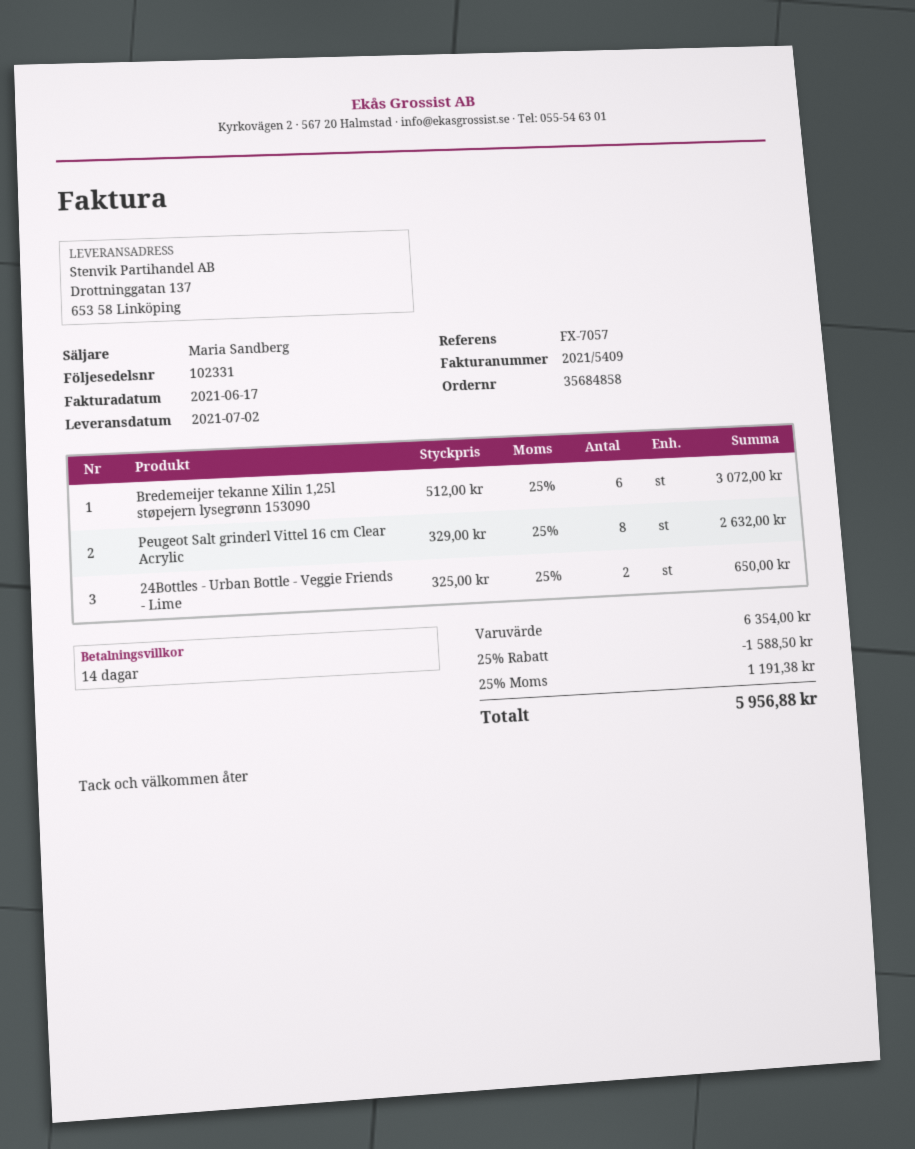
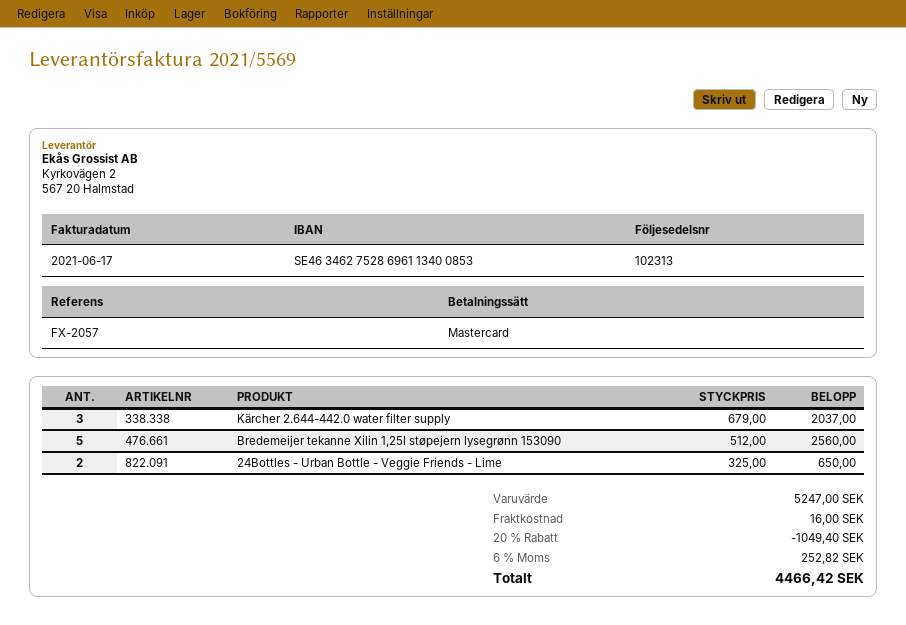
delivery note number: 102331 -> 102313
invoice number: 2021/5409 -> 2021/5569
reference: FX-7057 -> FX-2057
Bredemeijer tekanne Xilin 1,25l støpejern lysegrønn 153090: 6 x 512.00 = 3072.00 -> 5 x 512.00 = 2560.00
Peugeot Salt grinderl Vittel 16 cm Clear Acrylic: 8 x 329.00 = 2632.00 -> none
Kärcher 2.644-442.0 water filter supply: none -> 3 x 679.00 = 2037.00
subtotal: 6354.00 -> 5247.00
discount: 25% = 1588.50 -> 20% = 1049.40
shipping: none -> 16.00
tax: 25% = 1191.38 -> 6% = 252.82
total: 5956.88 -> 4466.42

